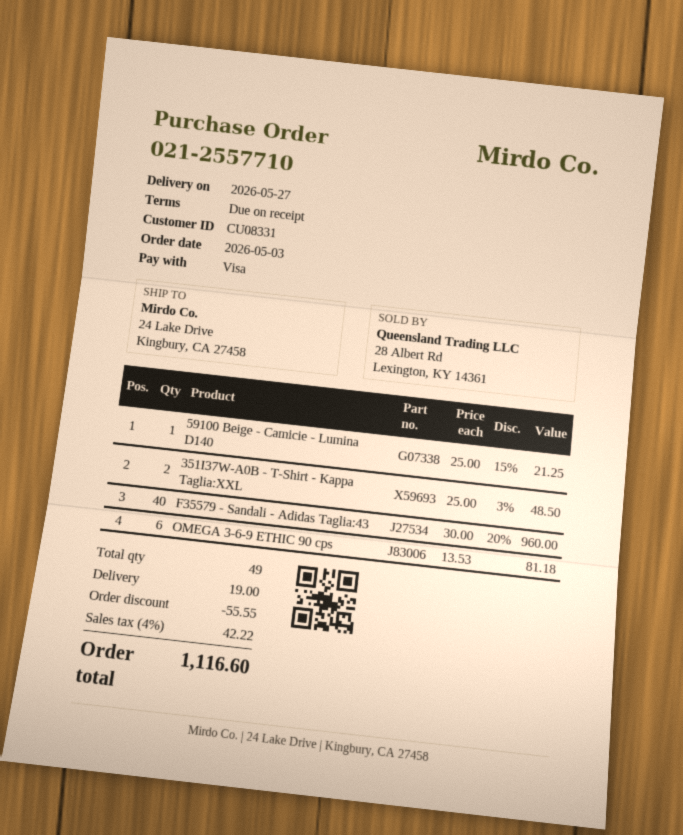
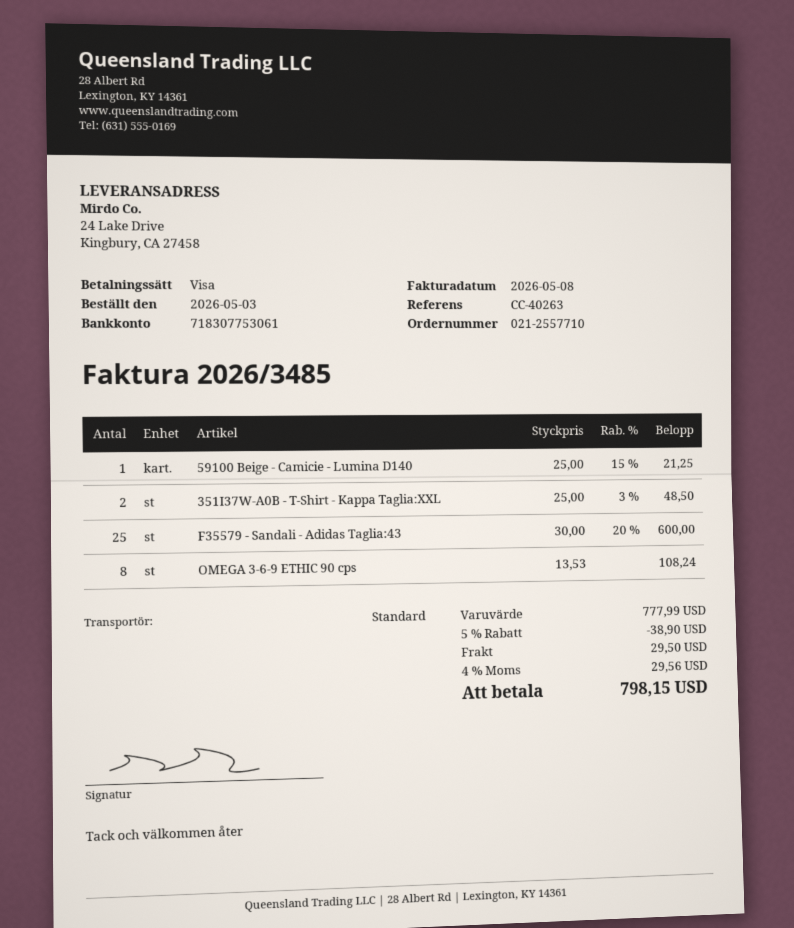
F35579 - Sandali - Adidas Taglia:43: 40 x 30.00 - 20% = 960.00 -> 25 x 30.00 - 20% = 600.00
OMEGA 3-6-9 ETHIC 90 cps: 6 x 13.53 = 81.18 -> 8 x 13.53 = 108.24
discount: 55.55 -> 38.90
shipping: 19.00 -> 29.50
tax: 4% = 42.22 -> 4% = 29.56
total: 1116.60 -> 798.15

